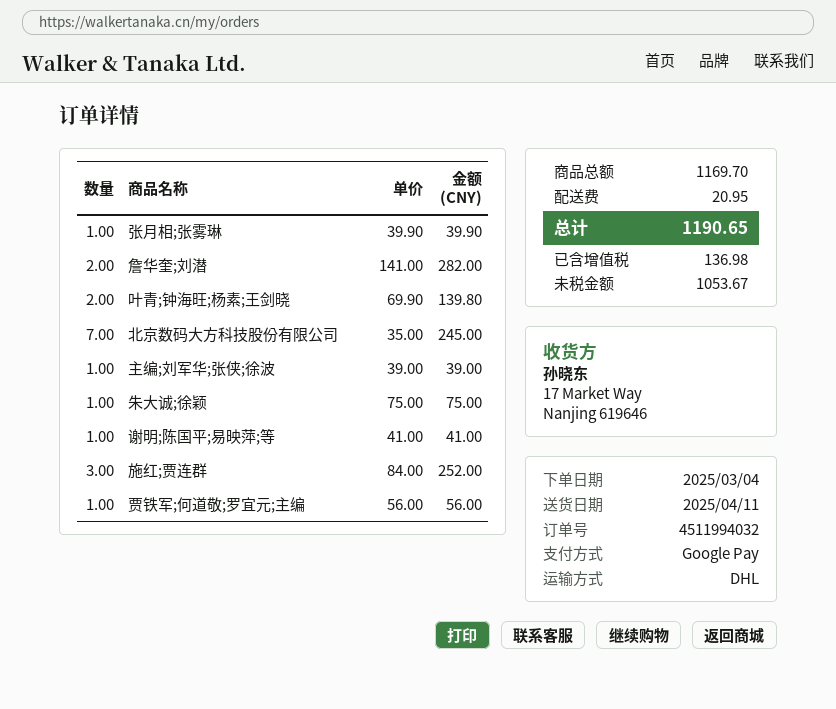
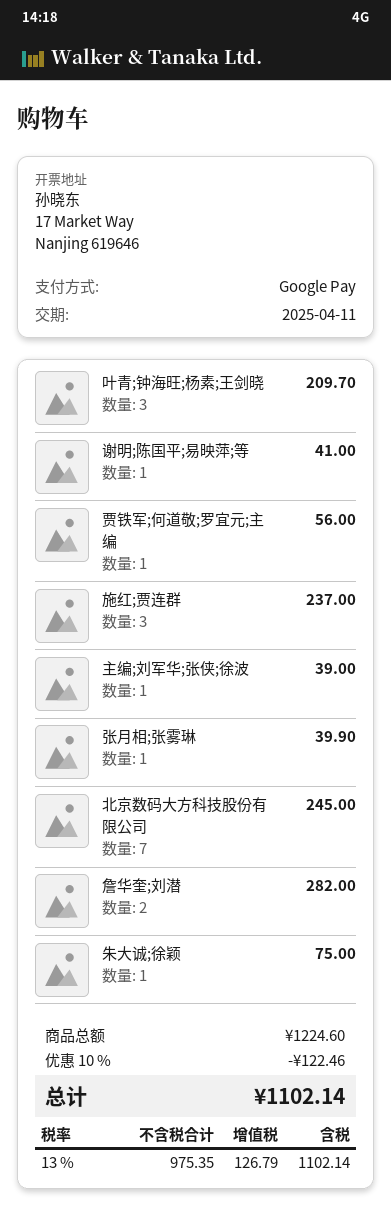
叶青;钟海旺;杨素;王剑晓: 2 for 139.80 -> 3 for 209.70
施红;贾连群: 3 for 252.00 -> 3 for 237.00
subtotal: 1169.70 -> 1224.60
discount: none -> 10% = 122.46
shipping: 20.95 -> none
net: 1053.67 -> 975.35
tax: 136.98 -> 126.79
total: 1190.65 -> 1102.14

